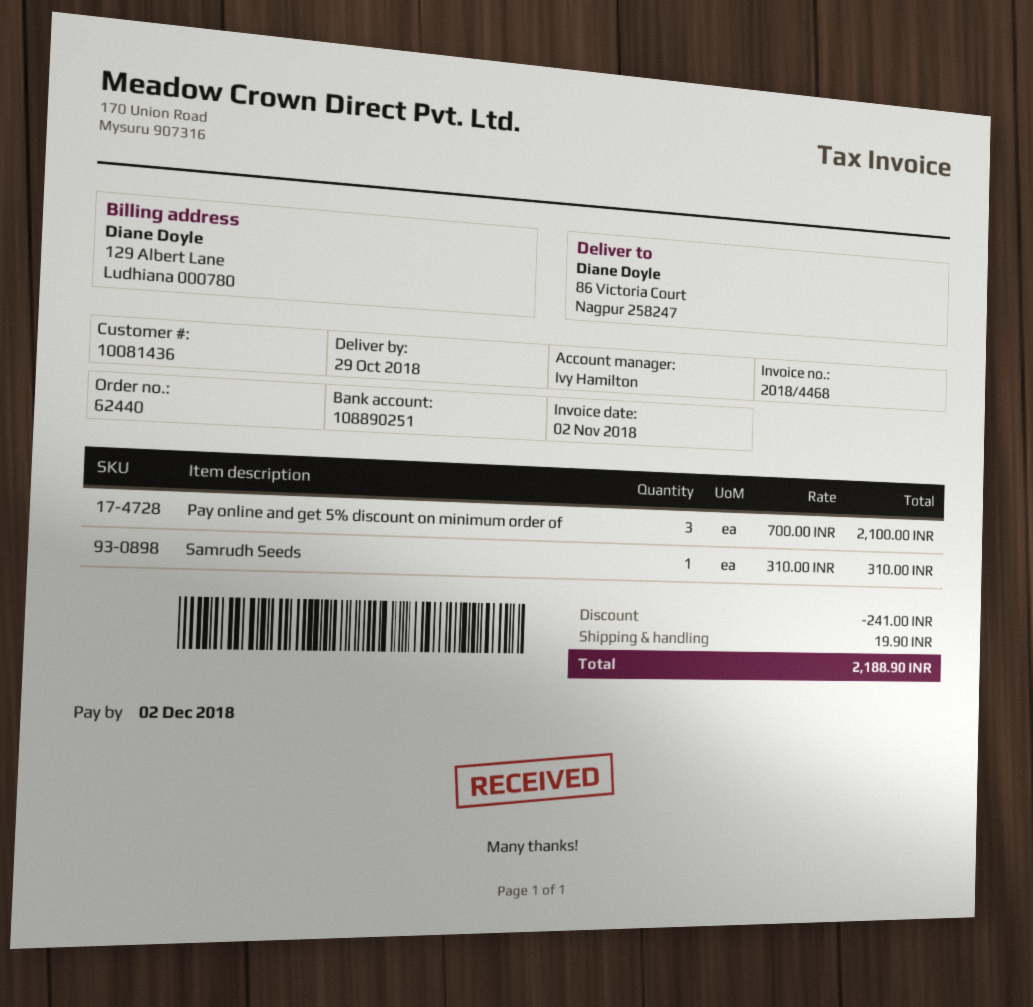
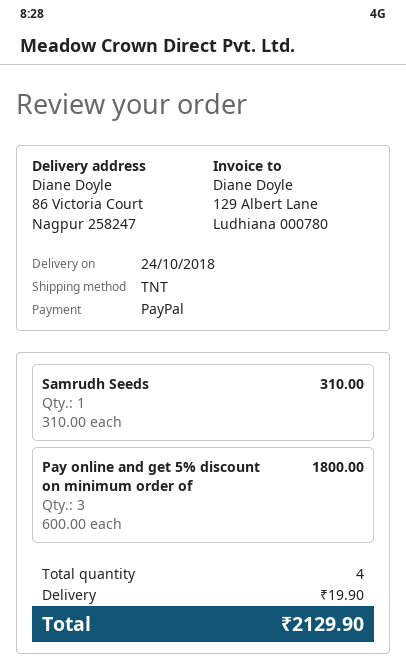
delivery date: 2018-10-29 -> 2018-10-24
Pay online and get 5% discount on minimum order of: 3 x 700.00 = 2100.00 -> 3 x 600.00 = 1800.00
discount: 241.00 -> none
total: 2188.90 -> 2129.90

